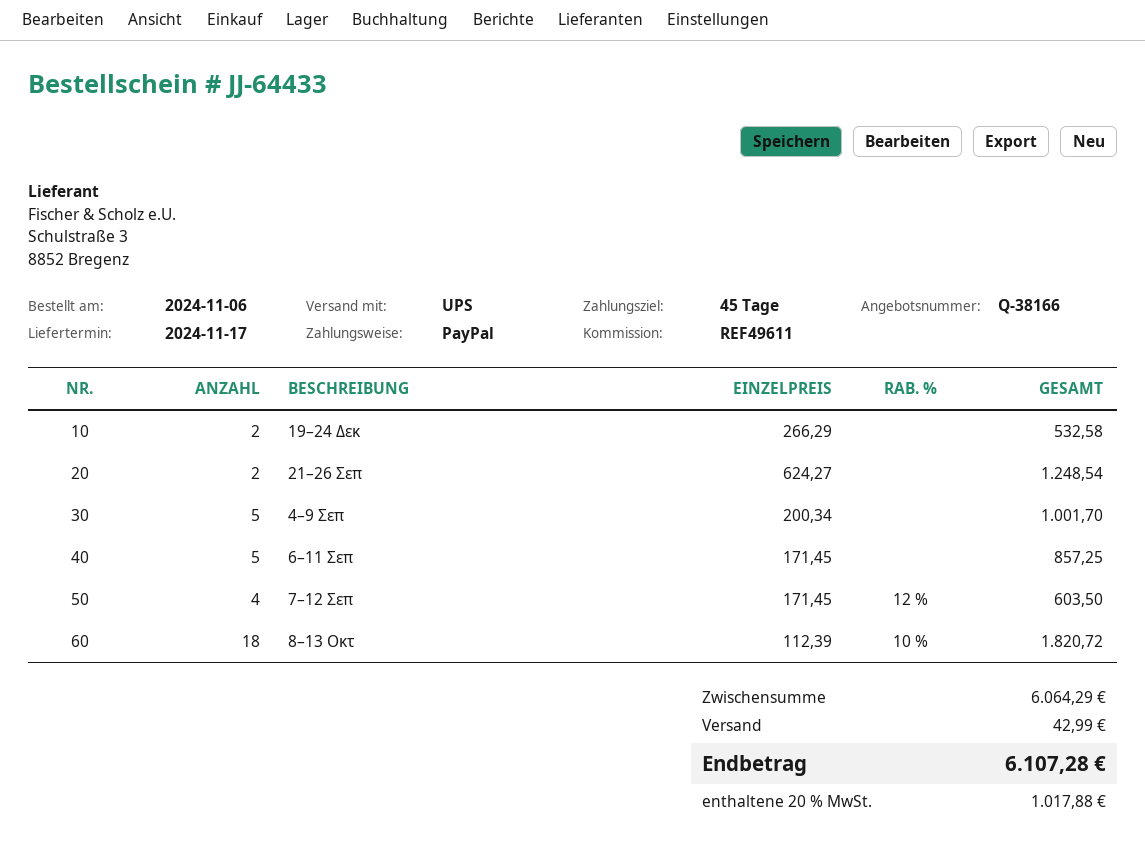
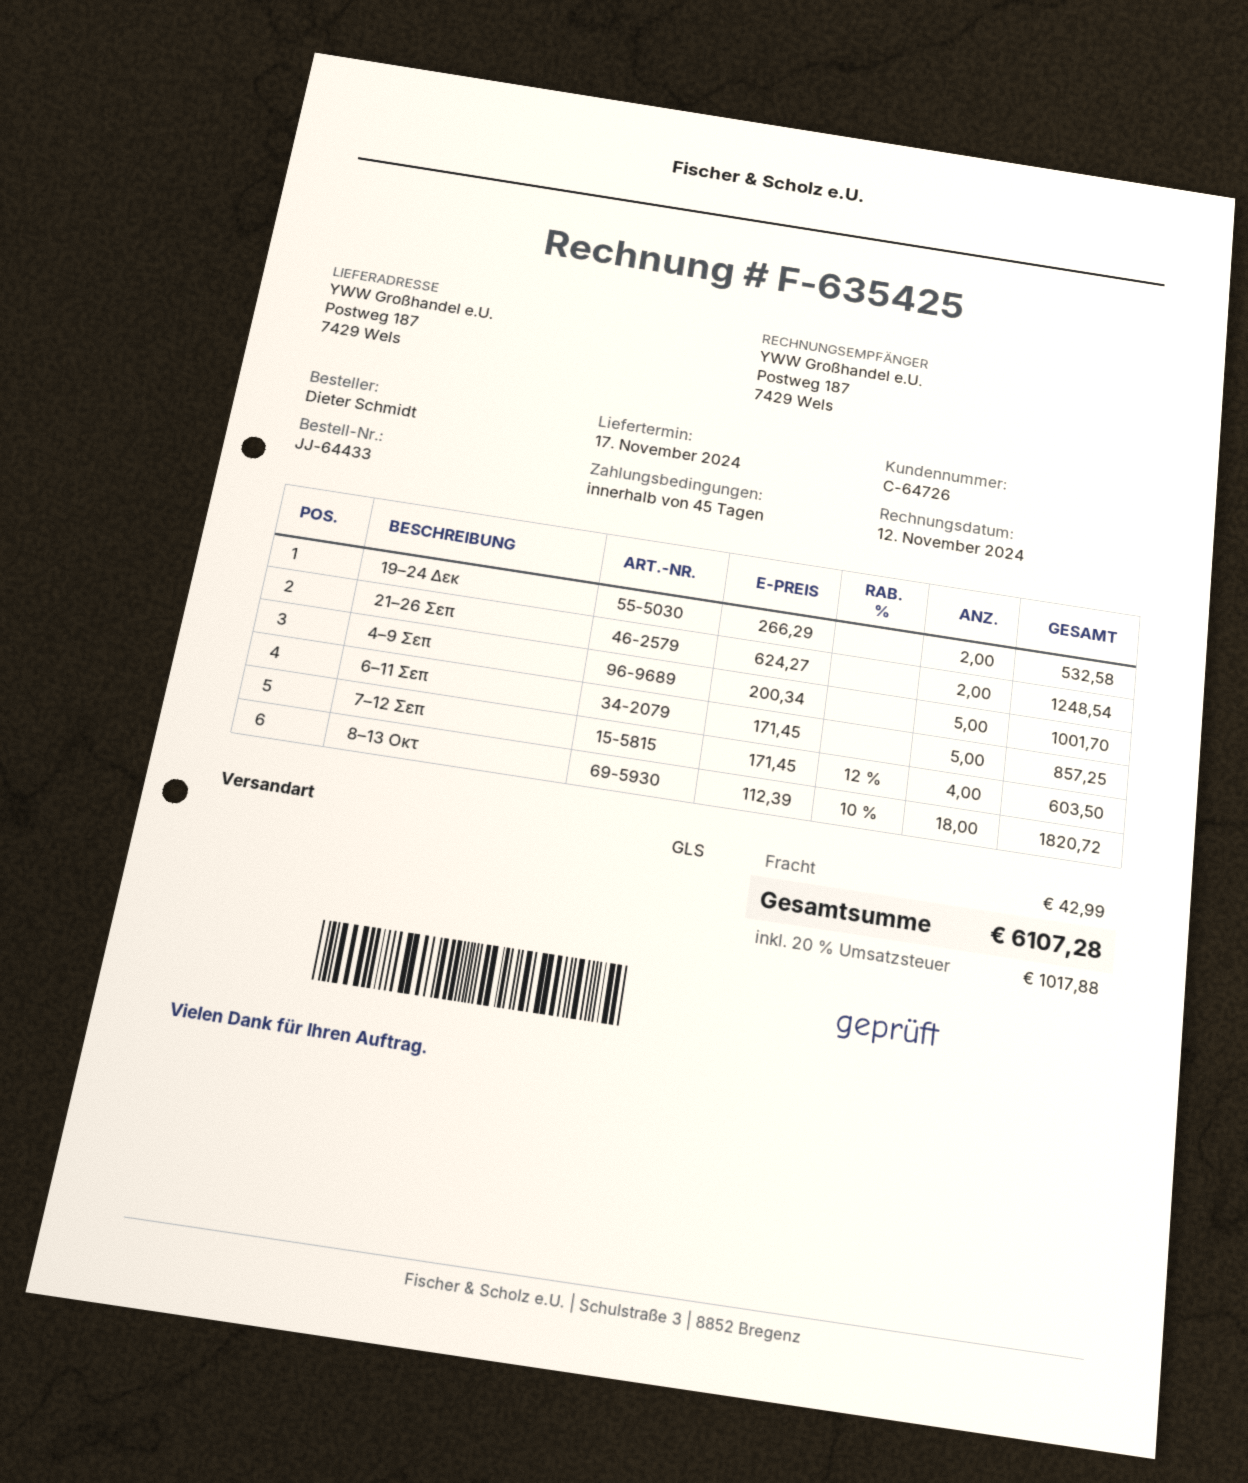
shipping method: UPS -> GLS

